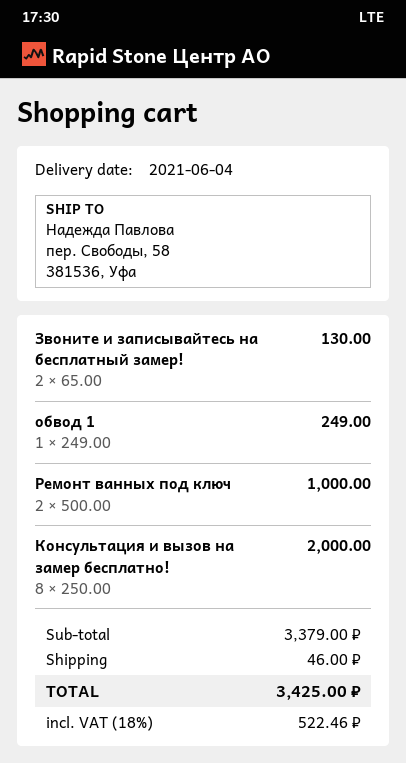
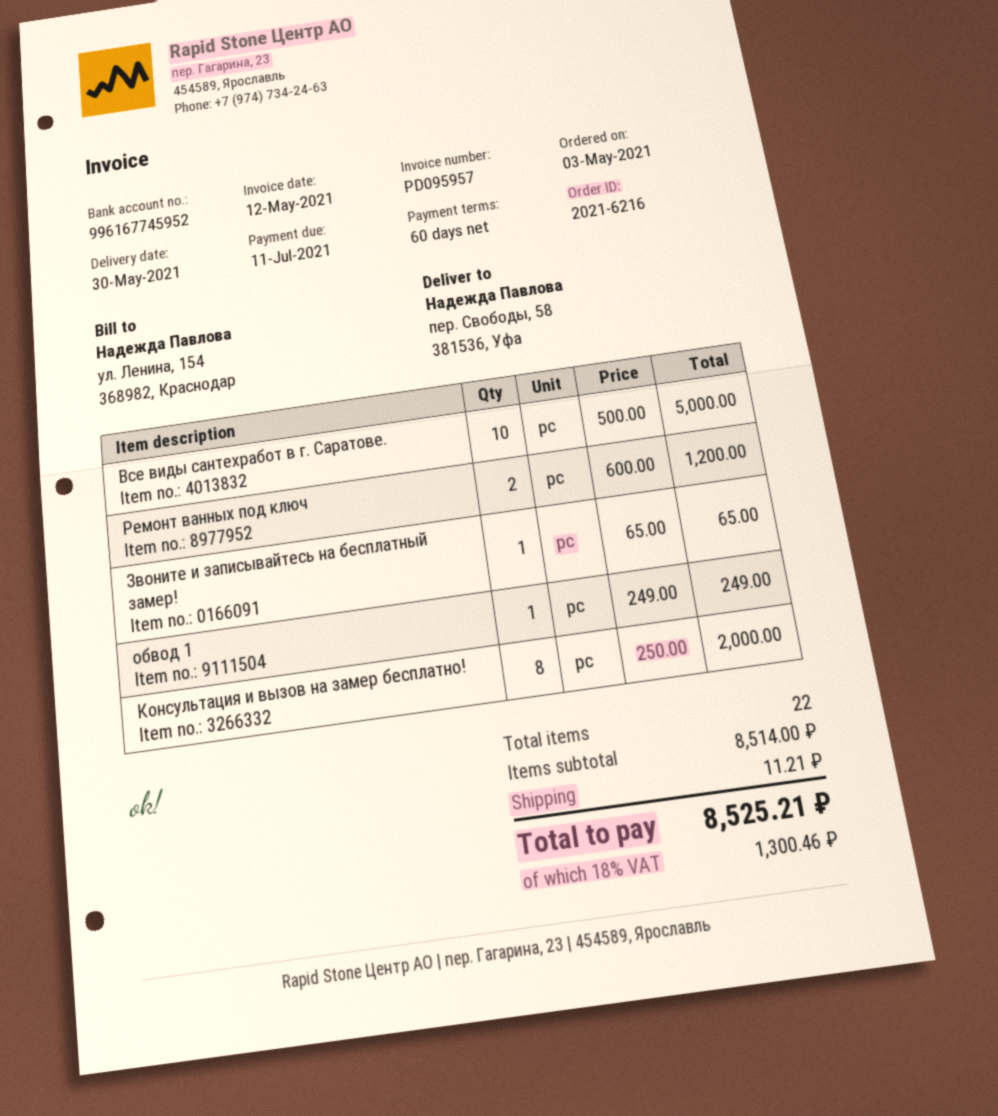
delivery date: 2021-06-04 -> 2021-05-30
Звоните и записывайтесь на бесплатный замер!: 2 x 65.00 = 130.00 -> 1 x 65.00 = 65.00
Ремонт ванных под ключ: 2 x 500.00 = 1000.00 -> 2 x 600.00 = 1200.00
Все виды сантехработ в г. Саратове.: none -> 10 x 500.00 = 5000.00
subtotal: 3379.00 -> 8514.00
shipping: 46.00 -> 11.21
tax: 18% = 522.46 -> 18% = 1300.46
total: 3425.00 -> 8525.21

